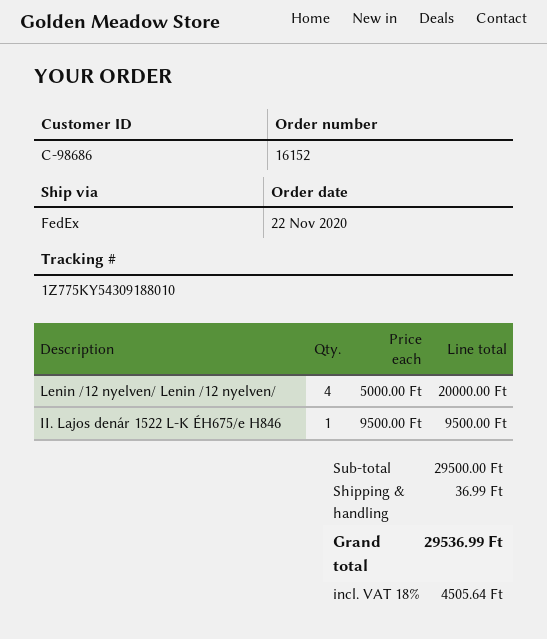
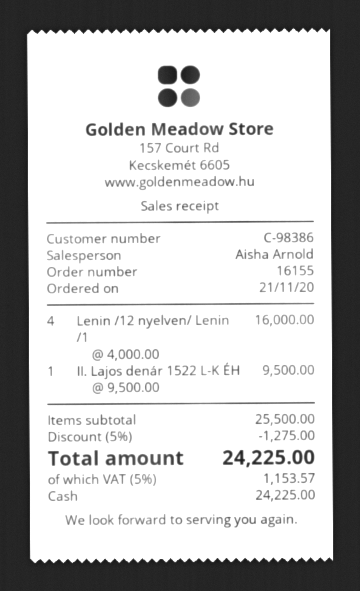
order number: 16152 -> 16155
order date: 2020-11-22 -> 2020-11-21
customer number: C-98686 -> C-98386
Lenin /12 nyelven/ Lenin /12 nyelven/: 4 x 5000.00 = 20000.00 -> 4 x 4000.00 = 16000.00
subtotal: 29500.00 -> 25500.00
discount: none -> 5% = 1275.00
shipping: 36.99 -> none
tax: 18% = 4505.64 -> 5% = 1153.57
total: 29536.99 -> 24225.00

